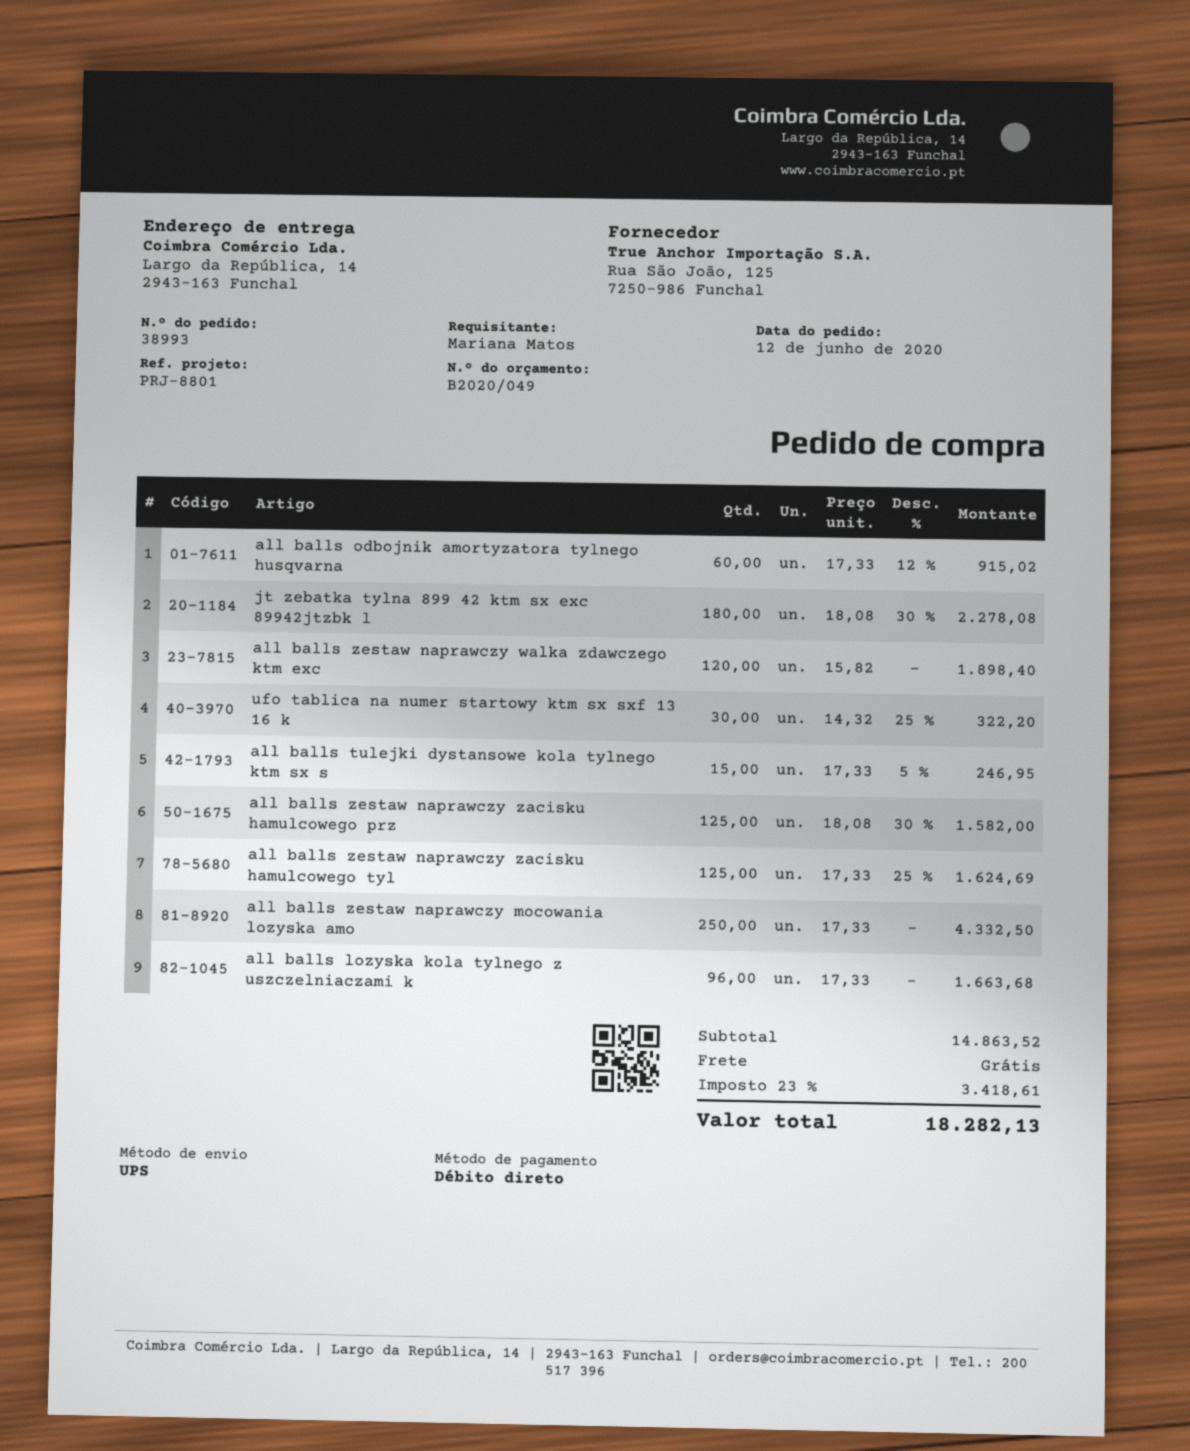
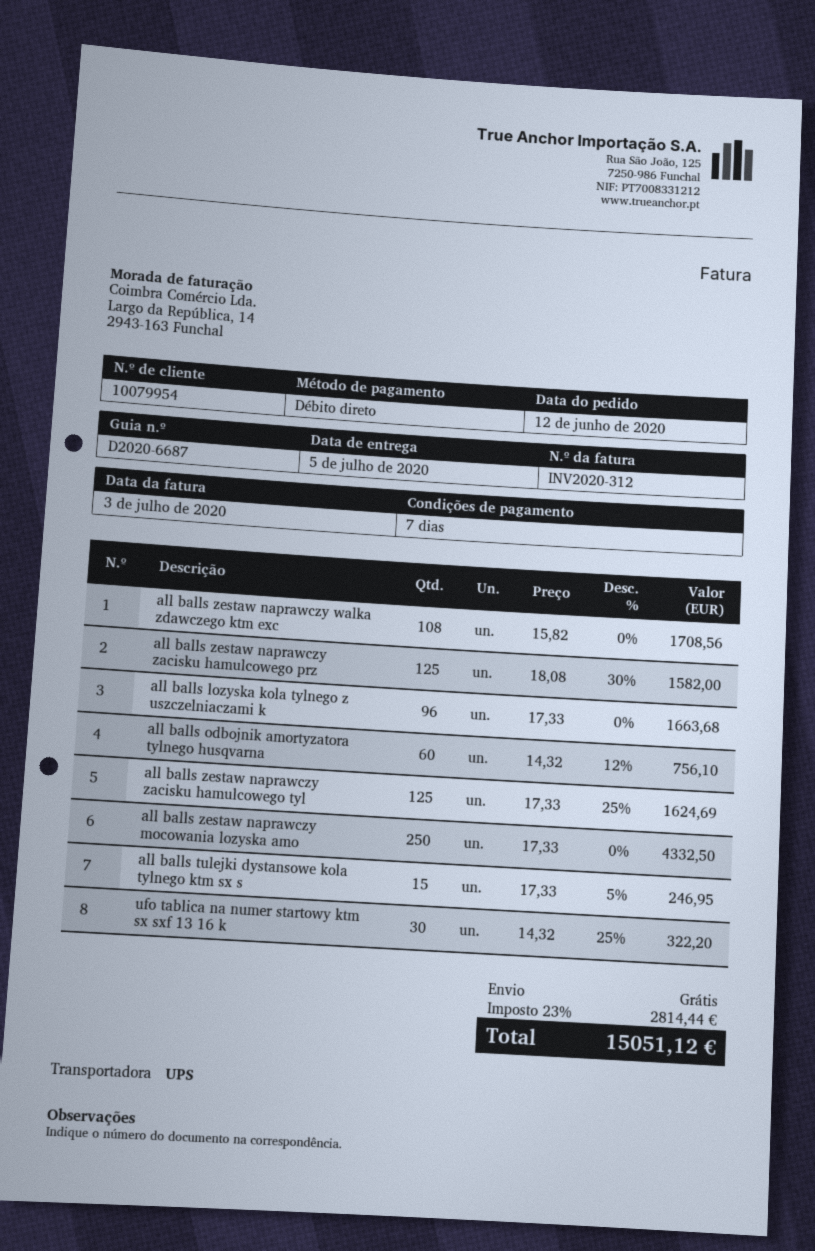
all balls odbojnik amortyzatora tylnego husqvarna: 60 x 17.33 - 12% = 915.02 -> 60 x 14.32 - 12% = 756.10
jt zebatka tylna 899 42 ktm sx exc 89942jtzbk l: 180 x 18.08 - 30% = 2278.08 -> none
all balls zestaw naprawczy walka zdawczego ktm exc: 120 x 15.82 = 1898.40 -> 108 x 15.82 = 1708.56
tax: 23% = 3418.61 -> 23% = 2814.44
total: 18282.13 -> 15051.12

